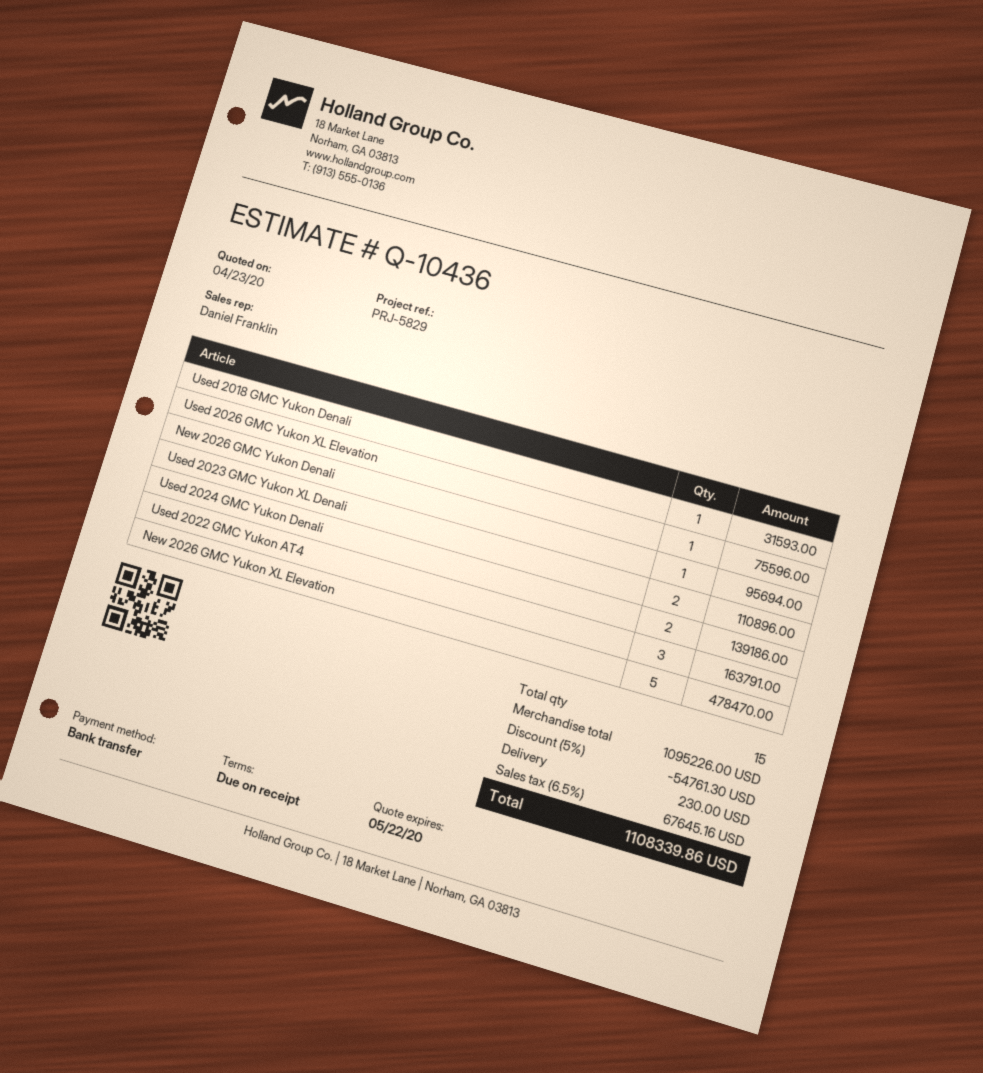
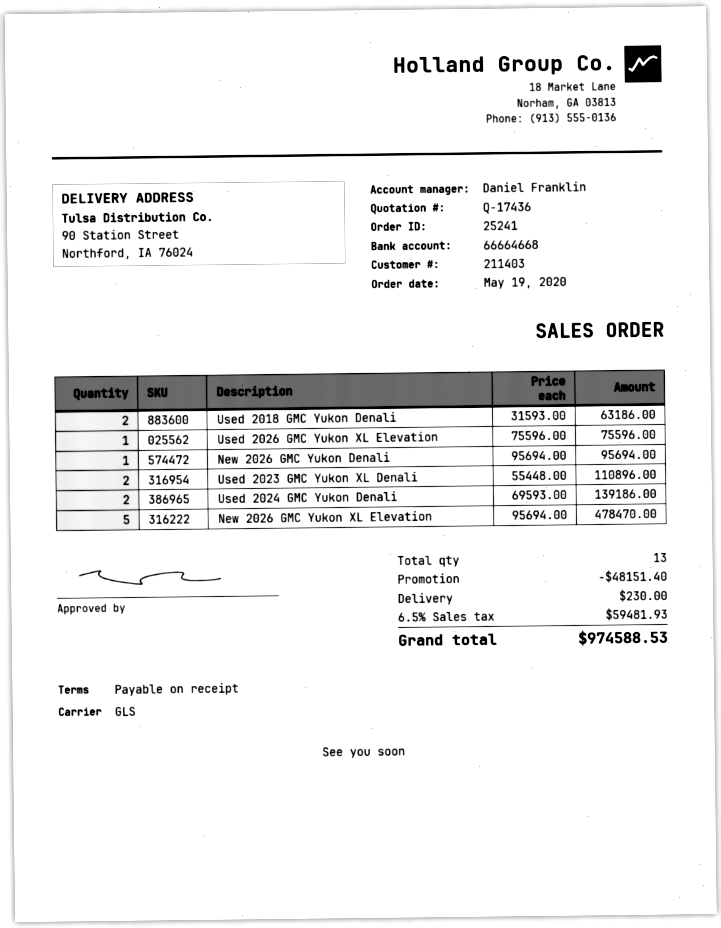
quote number: Q-10436 -> Q-17436
Used 2018 GMC Yukon Denali: 1 for 31593.00 -> 2 for 63186.00
Used 2022 GMC Yukon AT4: 3 for 163791.00 -> none
total quantity: 15 -> 13
discount: 54761.30 -> 48151.40
tax: 6.5% = 67645.16 -> 6.5% = 59481.93
total: 1108339.86 -> 974588.53

